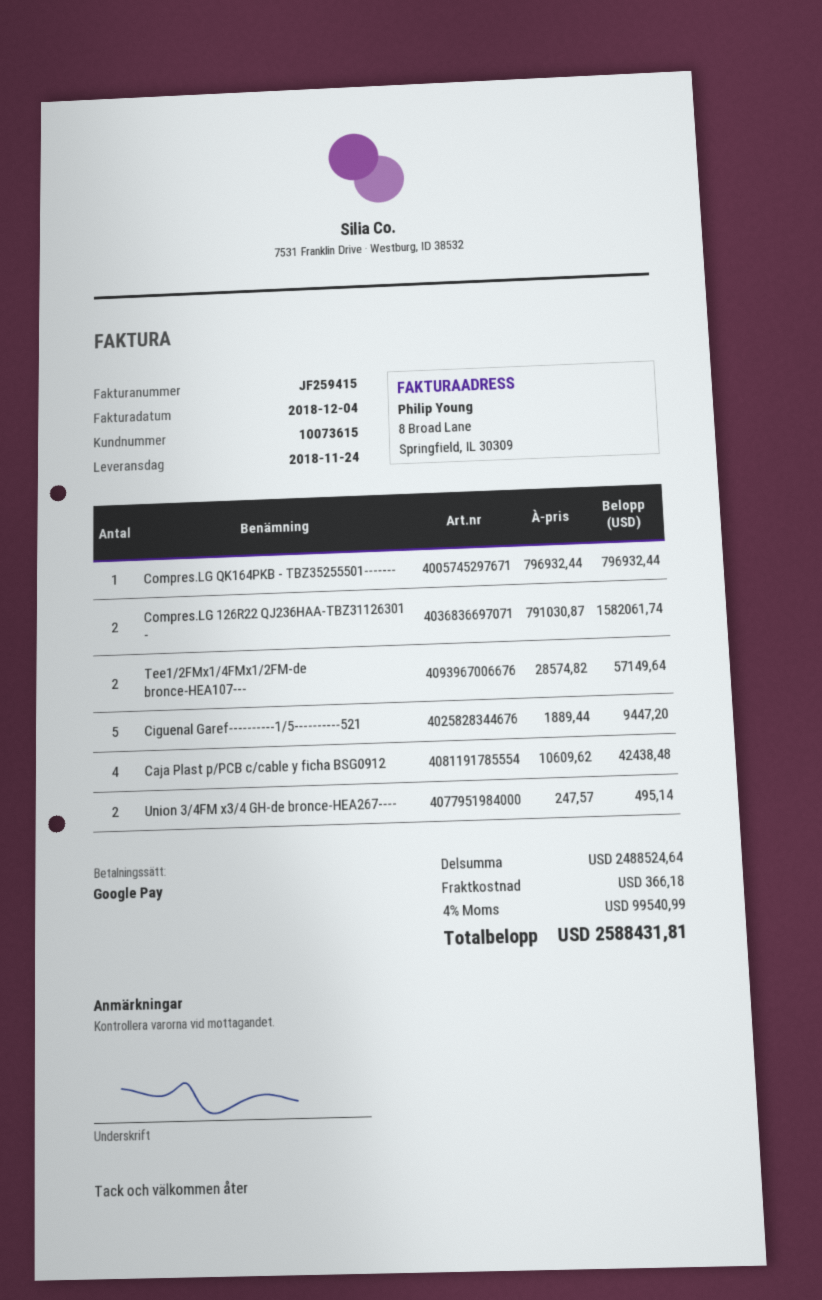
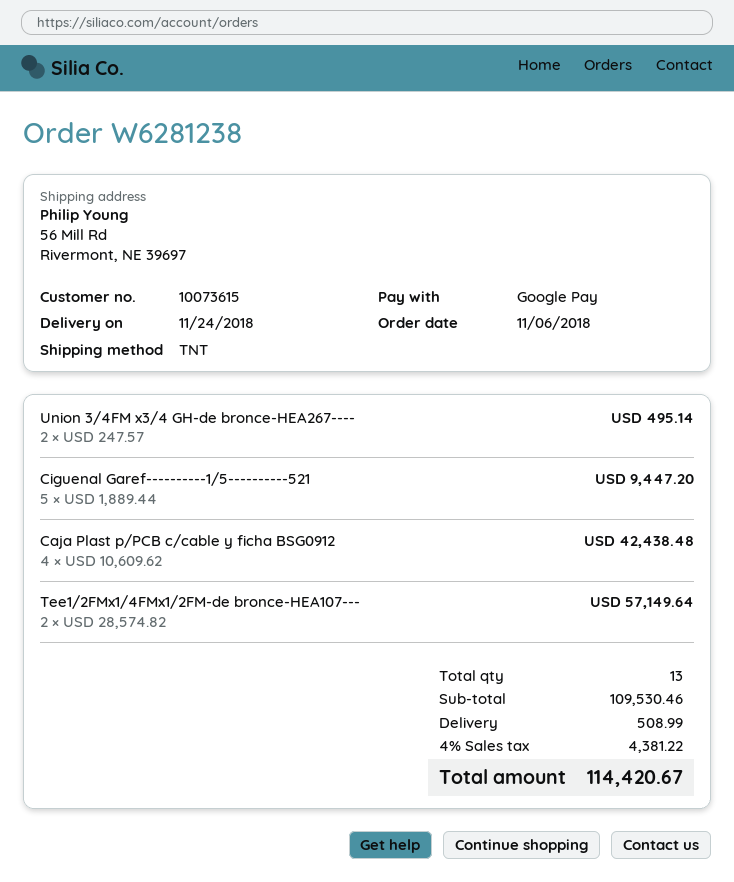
Compres.LG QK164PKB - TBZ35255501-------: 1 x 796932.44 = 796932.44 -> none
Compres.LG 126R22 QJ236HAA-TBZ31126301 -: 2 x 791030.87 = 1582061.74 -> none
subtotal: 2488524.64 -> 109530.46
shipping: 366.18 -> 508.99
tax: 4% = 99540.99 -> 4% = 4381.22
total: 2588431.81 -> 114420.67

